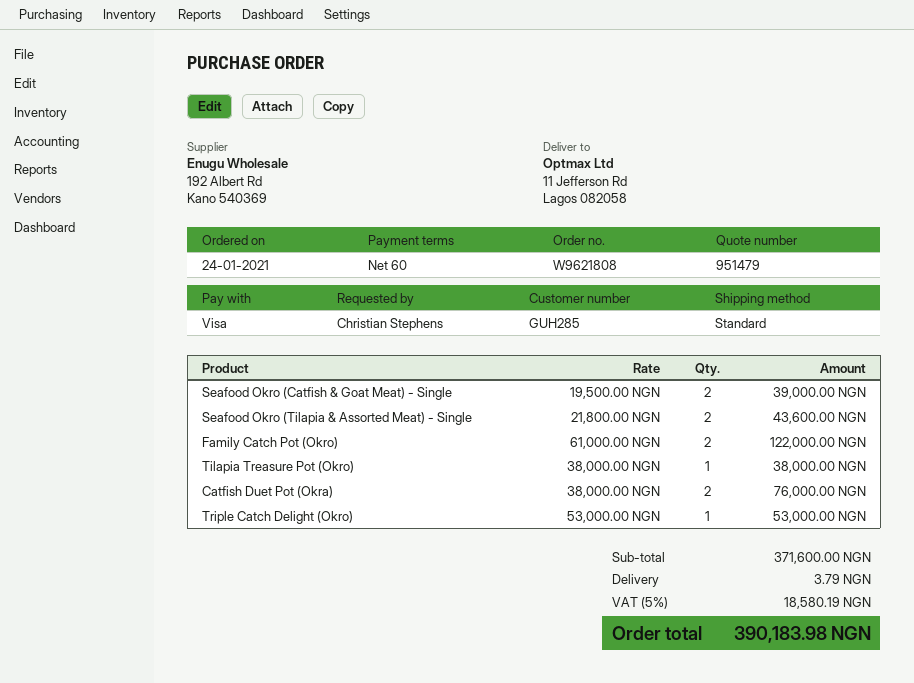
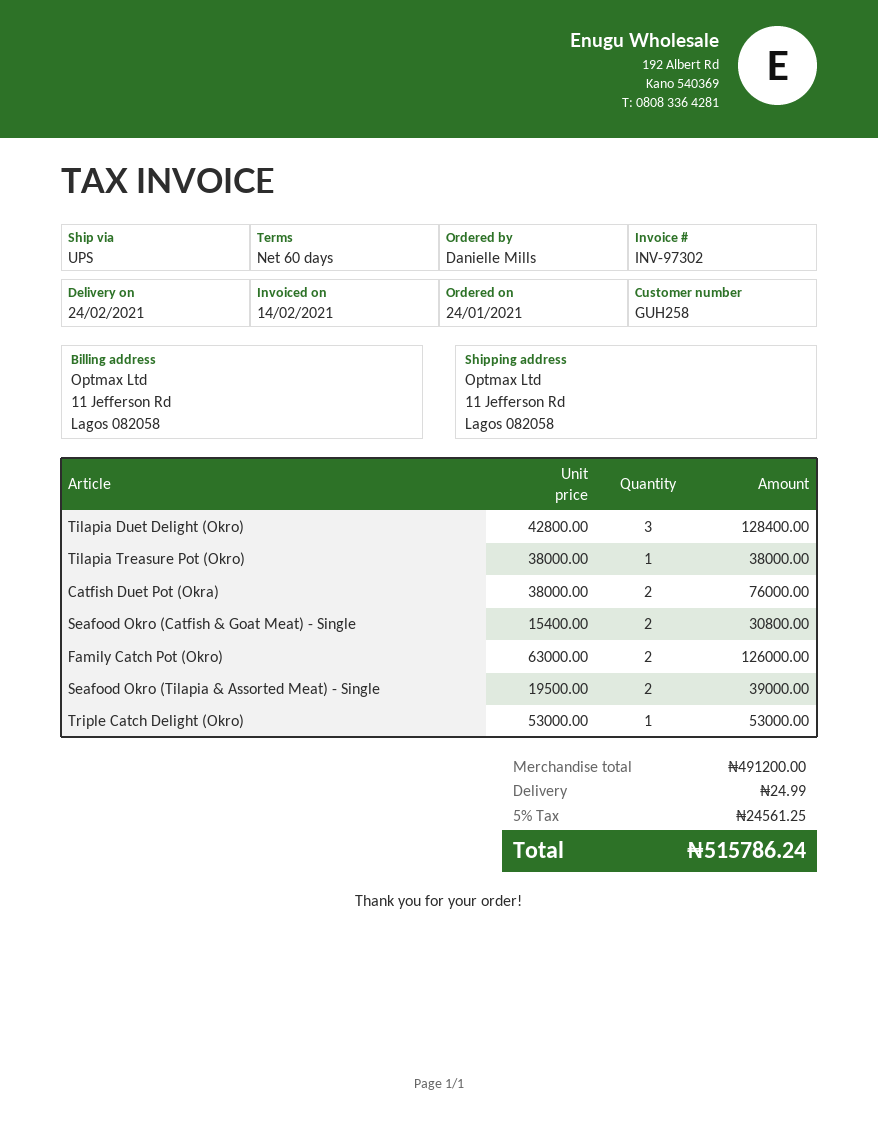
customer number: GUH285 -> GUH258
ordered by: Christian Stephens -> Danielle Mills
shipping method: standard -> UPS
Seafood Okro (Catfish & Goat Meat) - Single: 2 x 19500.00 = 39000.00 -> 2 x 15400.00 = 30800.00
Seafood Okro (Tilapia & Assorted Meat) - Single: 2 x 21800.00 = 43600.00 -> 2 x 19500.00 = 39000.00
Family Catch Pot (Okro): 2 x 61000.00 = 122000.00 -> 2 x 63000.00 = 126000.00
Tilapia Duet Delight (Okro): none -> 3 x 42800.00 = 128400.00
subtotal: 371600.00 -> 491200.00
shipping: 3.79 -> 24.99
tax: 5% = 18580.19 -> 5% = 24561.25
total: 390183.98 -> 515786.24

